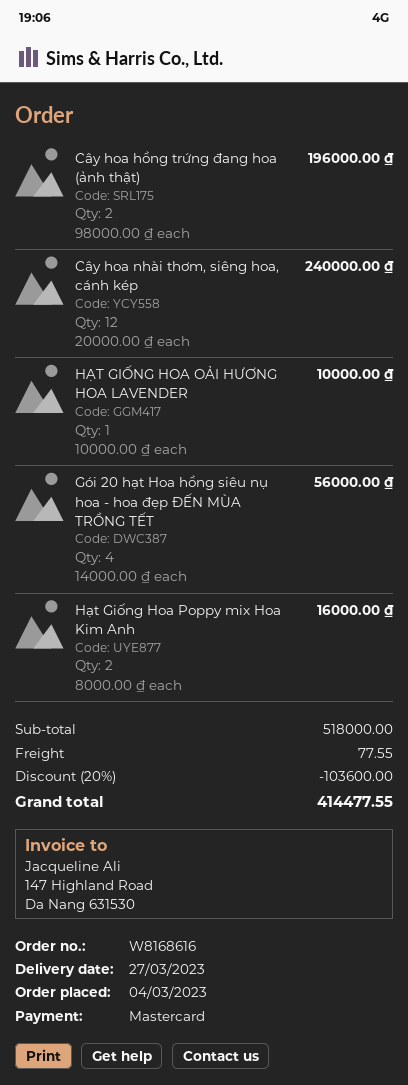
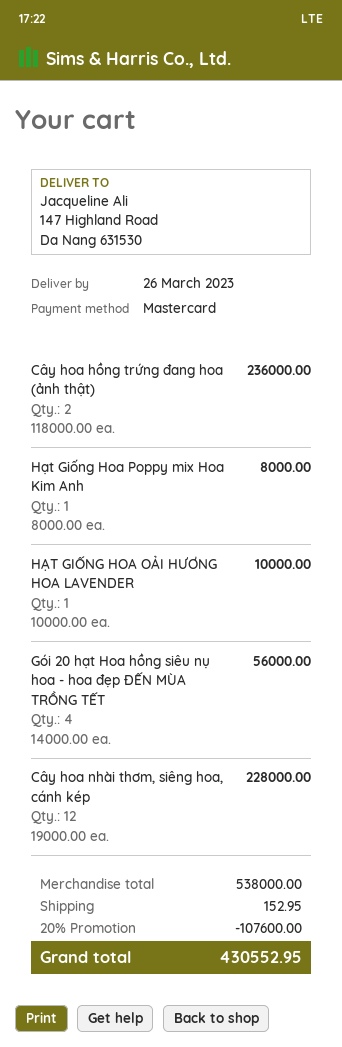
delivery date: 2023-03-27 -> 2023-03-26
Cây hoa hồng trứng đang hoa (ảnh thật): 2 x 98000.00 = 196000.00 -> 2 x 118000.00 = 236000.00
Cây hoa nhài thơm, siêng hoa, cánh kép: 12 x 20000.00 = 240000.00 -> 12 x 19000.00 = 228000.00
Hạt Giống Hoa Poppy mix Hoa Kim Anh: 2 x 8000.00 = 16000.00 -> 1 x 8000.00 = 8000.00
subtotal: 518000.00 -> 538000.00
discount: 20% = 103600.00 -> 20% = 107600.00
shipping: 77.55 -> 152.95
total: 414477.55 -> 430552.95

